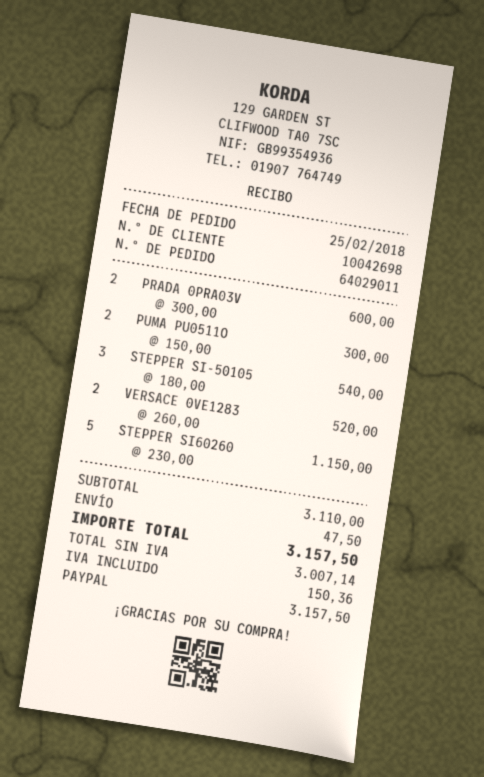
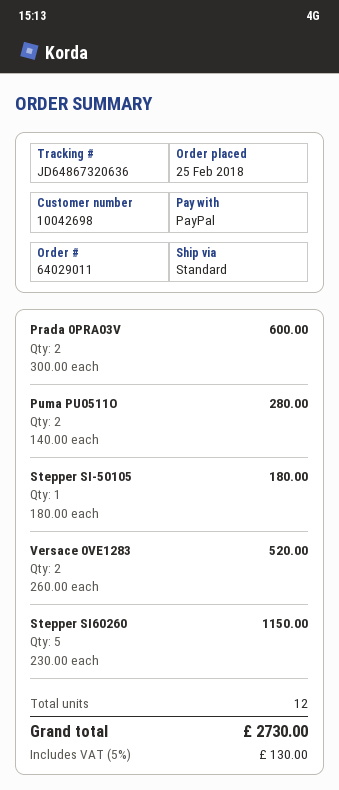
PUMA PU0511O: 2 x 150.00 = 300.00 -> 2 x 140.00 = 280.00
STEPPER SI-50105: 3 x 180.00 = 540.00 -> 1 x 180.00 = 180.00
shipping: 47.50 -> none
tax: 150.36 -> 130.00
total: 3157.50 -> 2730.00

